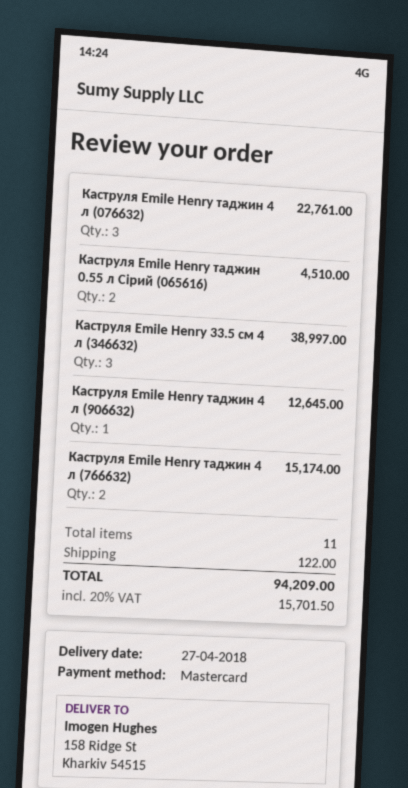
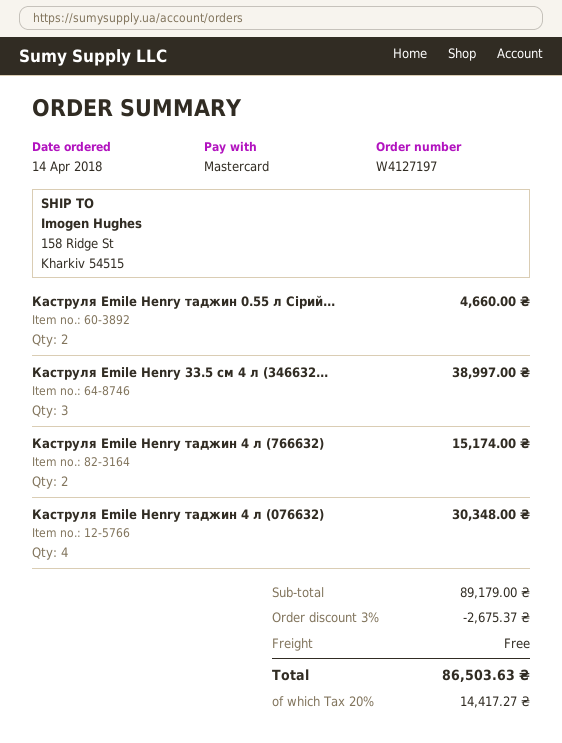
Каструля Emile Henry таджин 4 л (076632): 3 for 22761.00 -> 4 for 30348.00
Каструля Emile Henry таджин 0.55 л Сірий (065616): 2 for 4510.00 -> 2 for 4660.00
Каструля Emile Henry таджин 4 л (906632): 1 for 12645.00 -> none
discount: none -> 3% = 2675.37
shipping: 122.00 -> 0.00
tax: 20% = 15701.50 -> 20% = 14417.27
total: 94209.00 -> 86503.63

